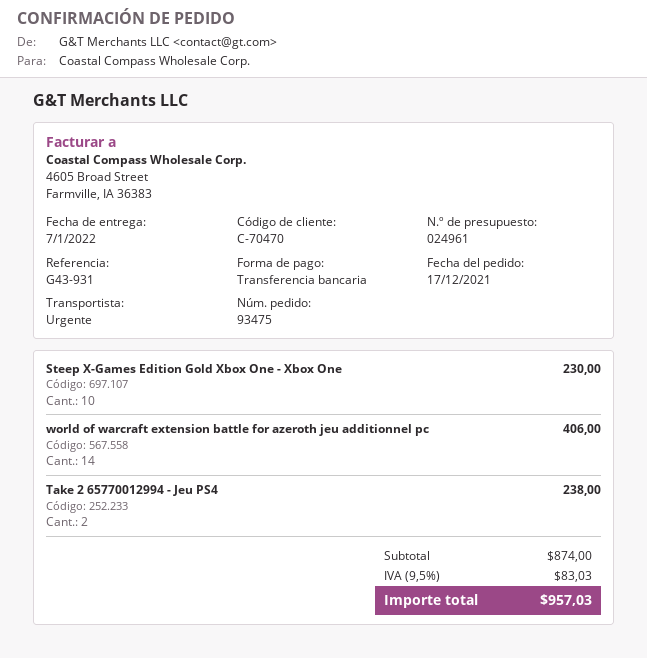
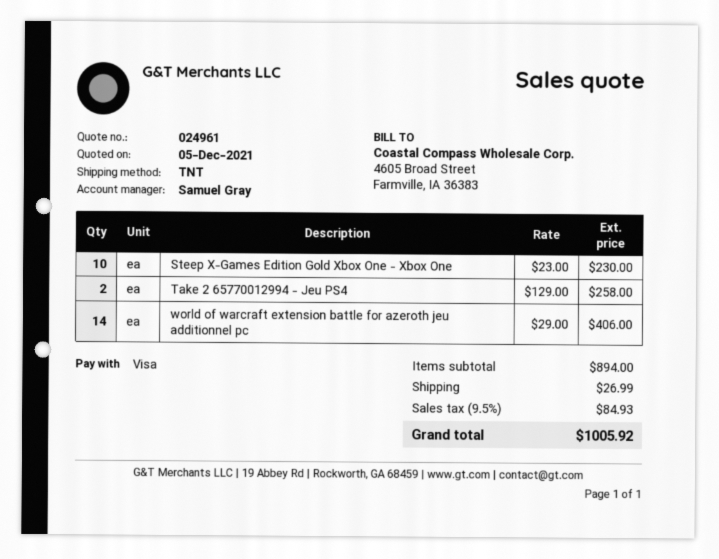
payment method: bank transfer -> Visa
shipping method: express -> TNT
Take 2 65770012994 - Jeu PS4: 2 for 238.00 -> 2 for 258.00
subtotal: 874.00 -> 894.00
shipping: none -> 26.99
tax: 9.5% = 83.03 -> 9.5% = 84.93
total: 957.03 -> 1005.92

